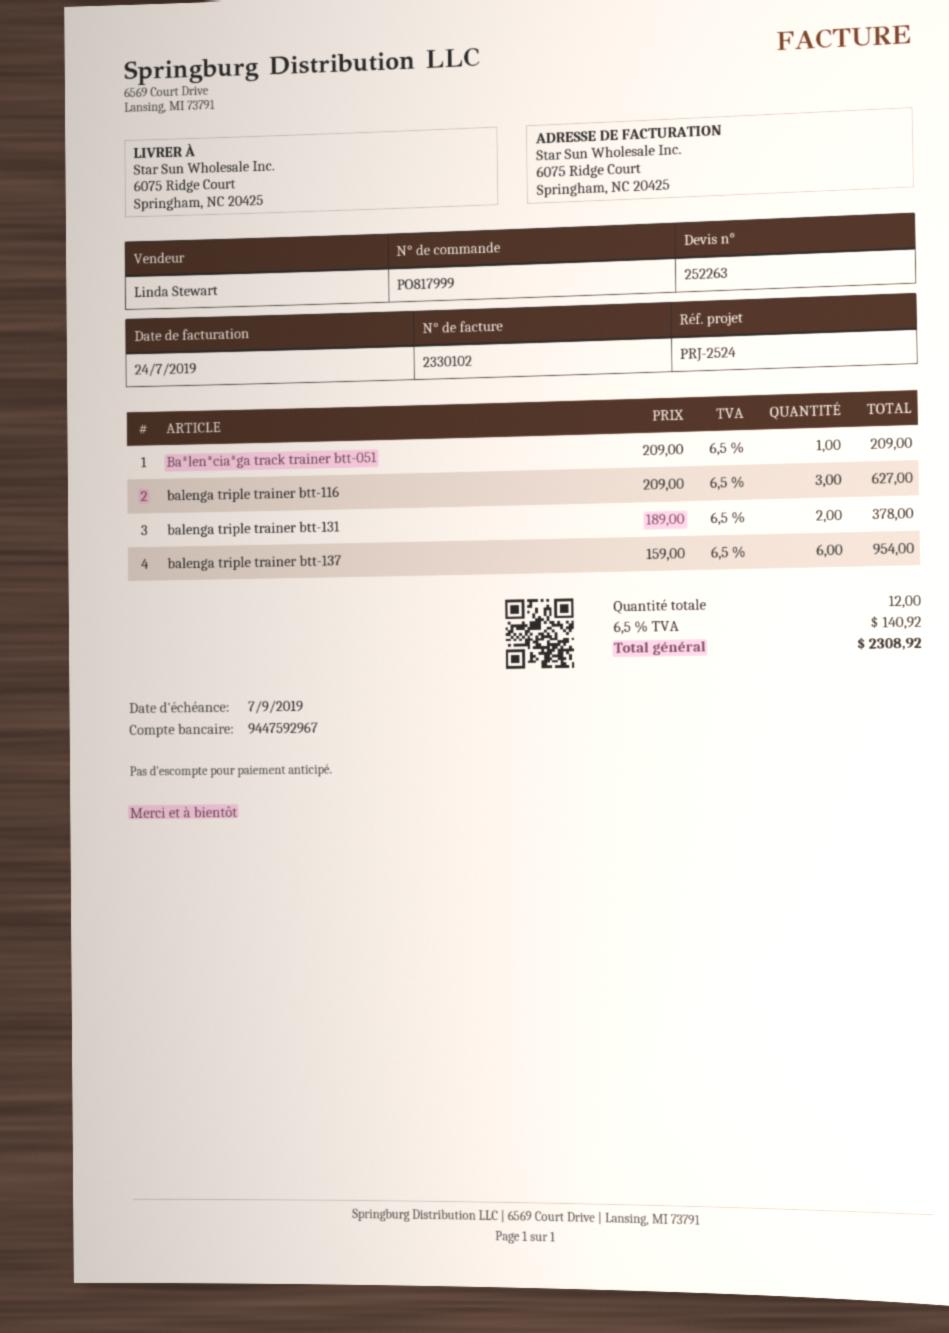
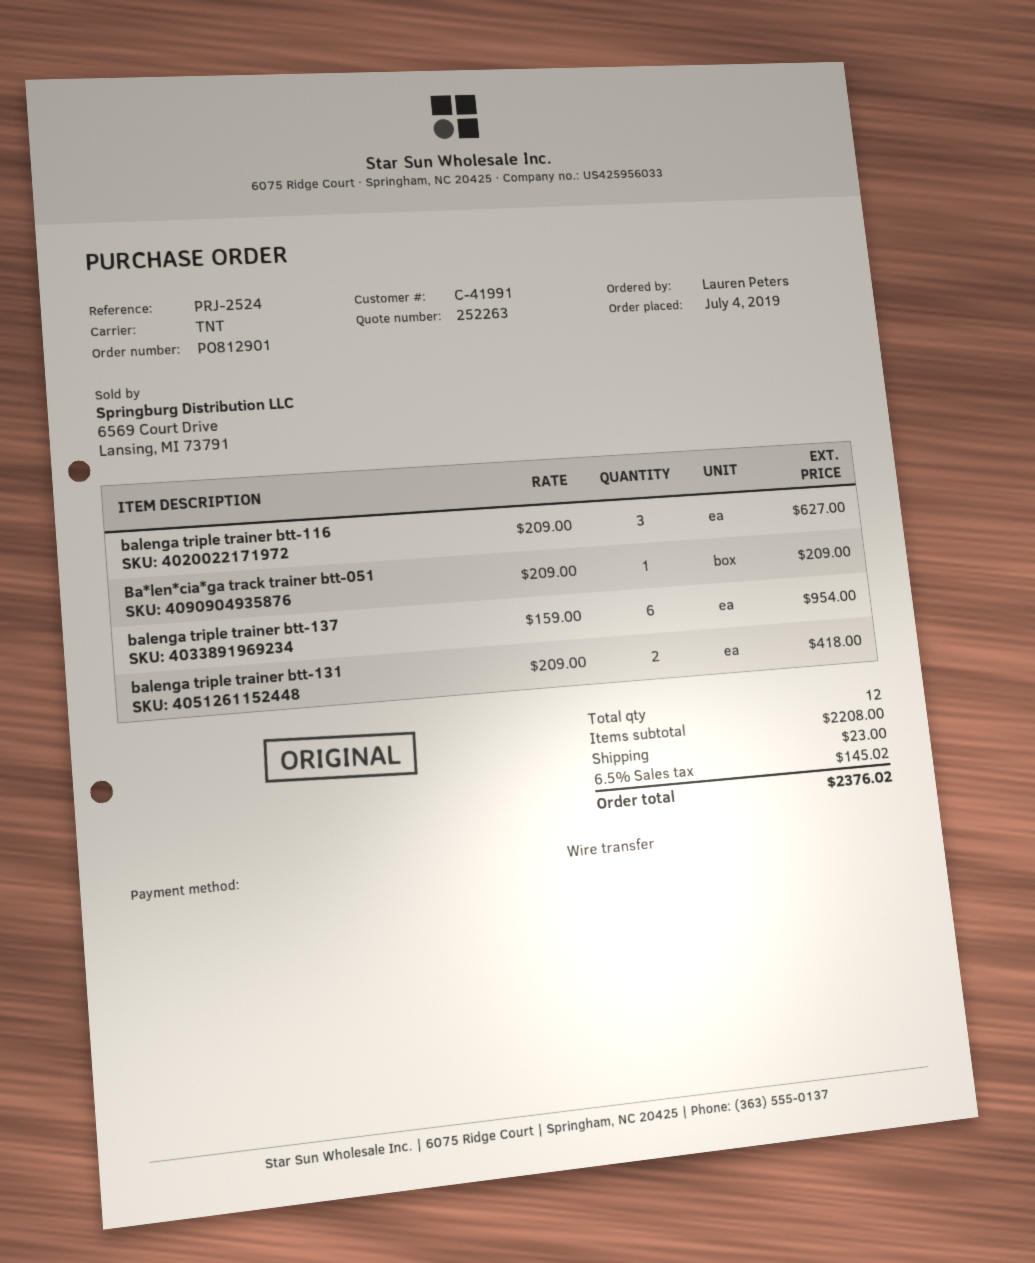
order number: PO817999 -> PO812901
balenga triple trainer btt-131: 2 x 189.00 = 378.00 -> 2 x 209.00 = 418.00
shipping: none -> 23.00
tax: 6.5% = 140.92 -> 6.5% = 145.02
total: 2308.92 -> 2376.02

